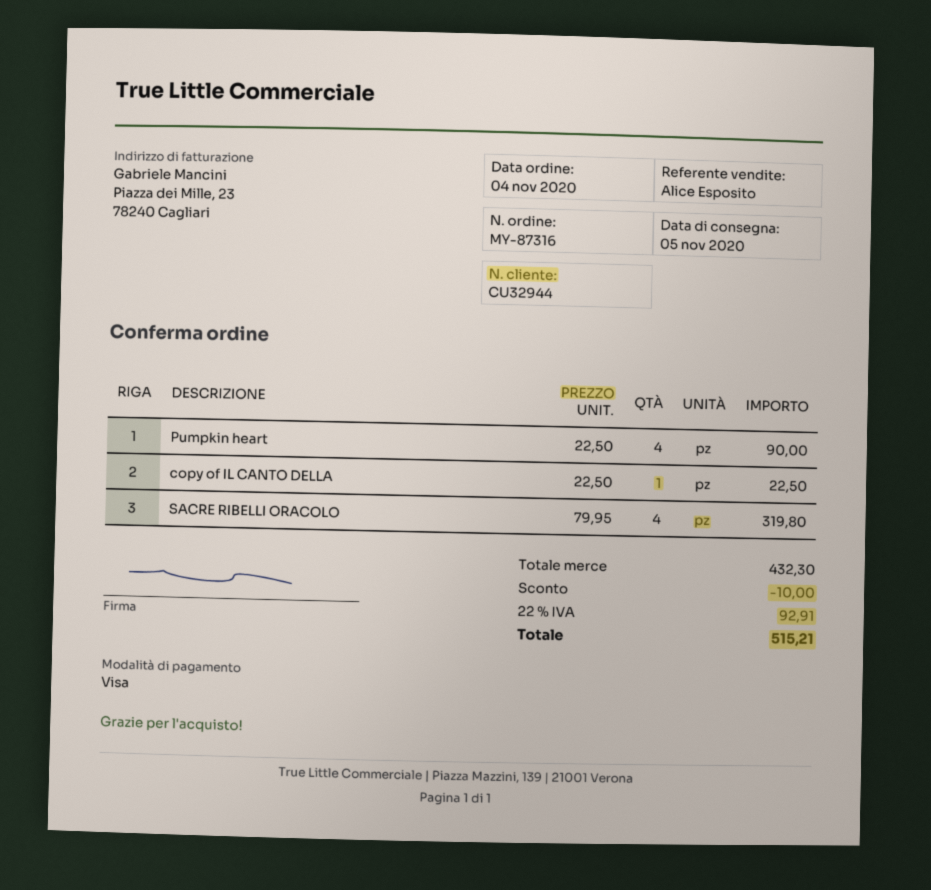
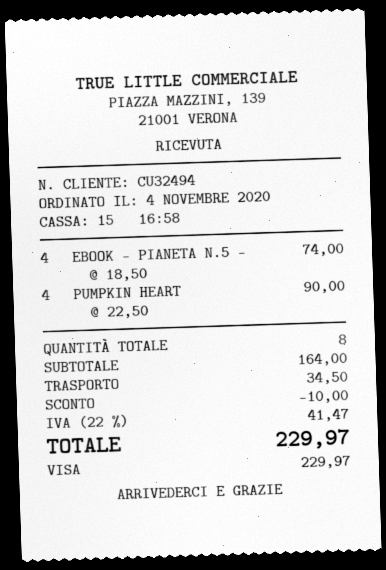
customer number: CU32944 -> CU32494
copy of IL CANTO DELLA: 1 x 22.50 = 22.50 -> none
SACRE RIBELLI ORACOLO: 4 x 79.95 = 319.80 -> none
EBOOK - PIANETA N.5 -: none -> 4 x 18.50 = 74.00
subtotal: 432.30 -> 164.00
shipping: none -> 34.50
tax: 22% = 92.91 -> 22% = 41.47
total: 515.21 -> 229.97

